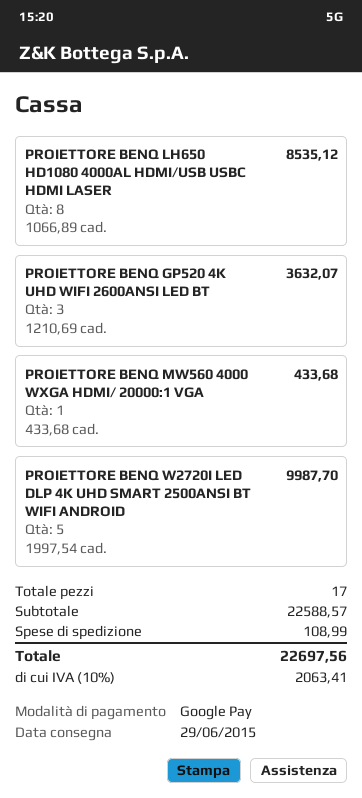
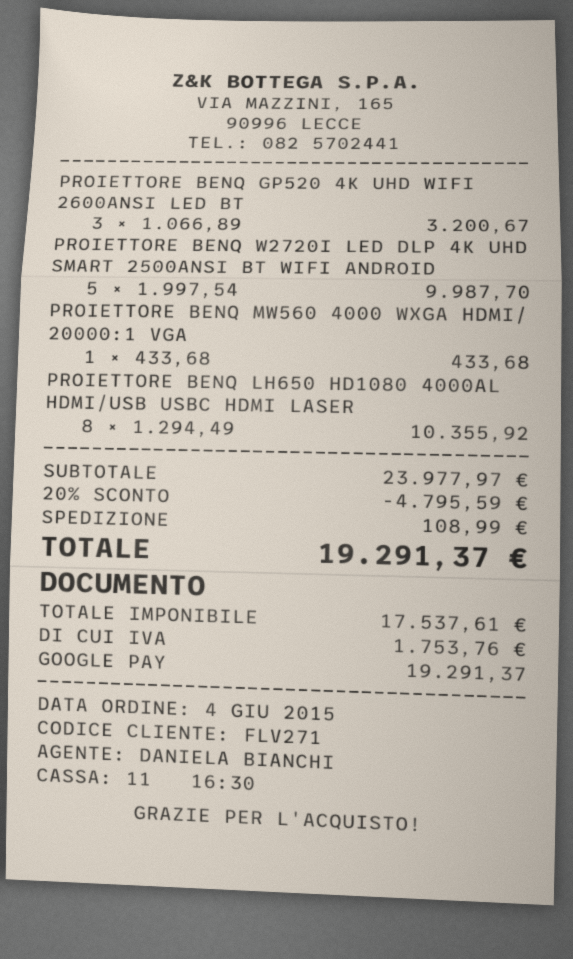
PROIETTORE BENQ LH650 HD1080 4000AL HDMI/USB USBC HDMI LASER: 8 x 1066.89 = 8535.12 -> 8 x 1294.49 = 10355.92
PROIETTORE BENQ GP520 4K UHD WIFI 2600ANSI LED BT: 3 x 1210.69 = 3632.07 -> 3 x 1066.89 = 3200.67
subtotal: 22588.57 -> 23977.97
discount: none -> 20% = 4795.59
tax: 2063.41 -> 1753.76
total: 22697.56 -> 19291.37

